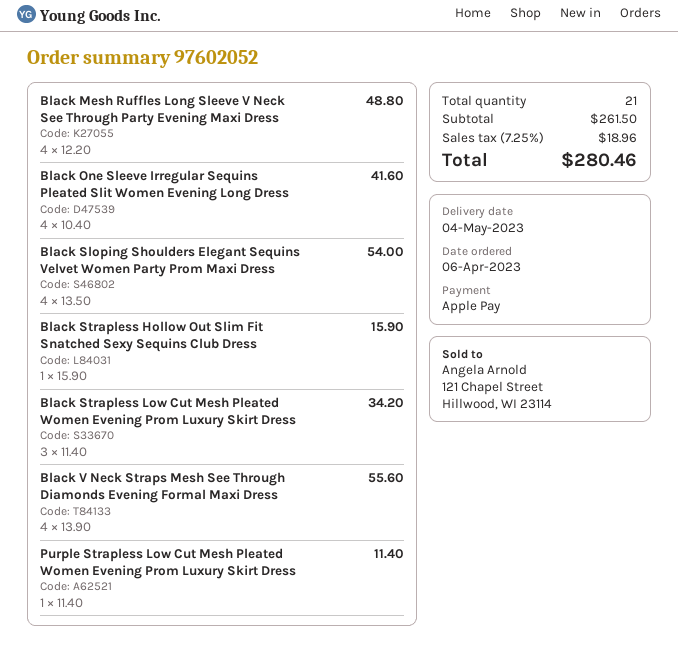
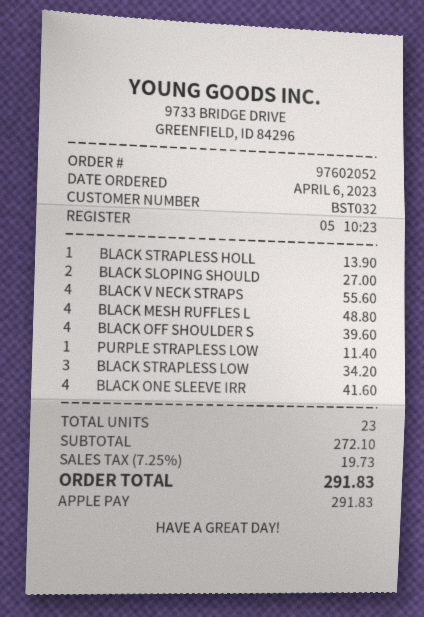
Black Sloping Shoulders Elegant Sequins Velvet Women Party Prom Maxi Dress: 4 for 54.00 -> 2 for 27.00
Black Strapless Hollow Out Slim Fit Snatched Sexy Sequins Club Dress: 1 for 15.90 -> 1 for 13.90
BLACK OFF SHOULDER S: none -> 4 for 39.60
total quantity: 21 -> 23
subtotal: 261.50 -> 272.10
tax: 7.25% = 18.96 -> 7.25% = 19.73
total: 280.46 -> 291.83

